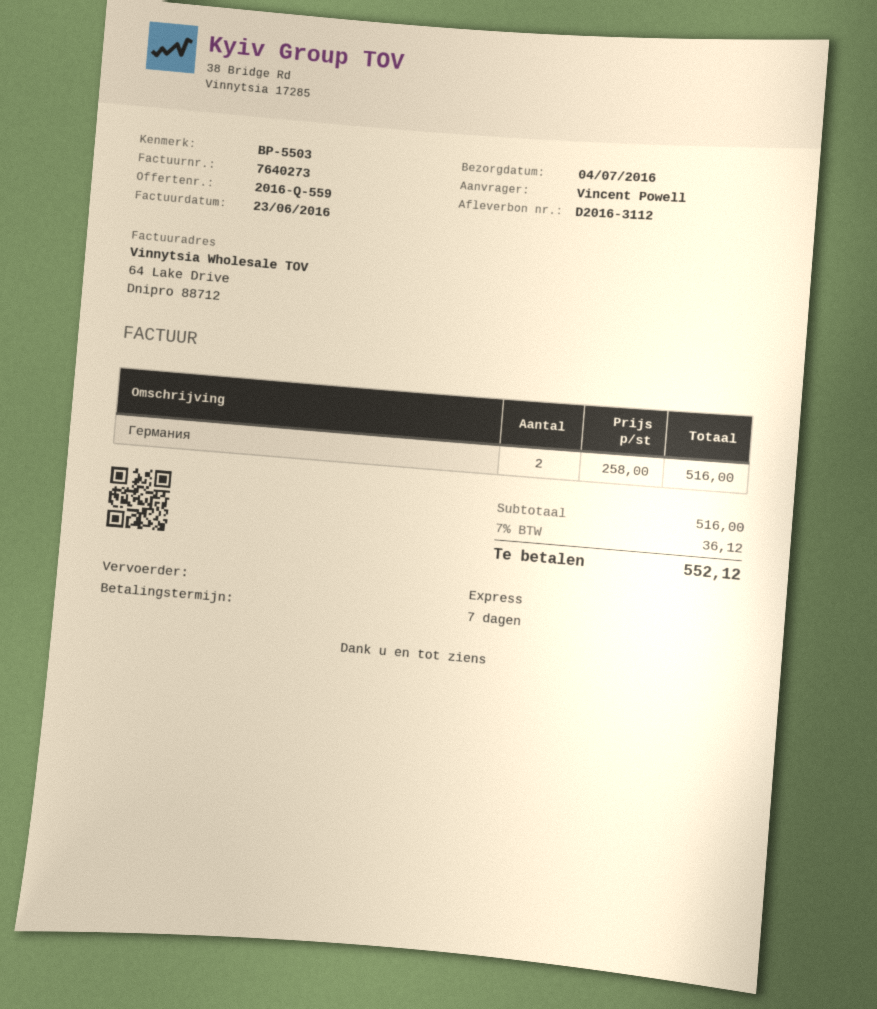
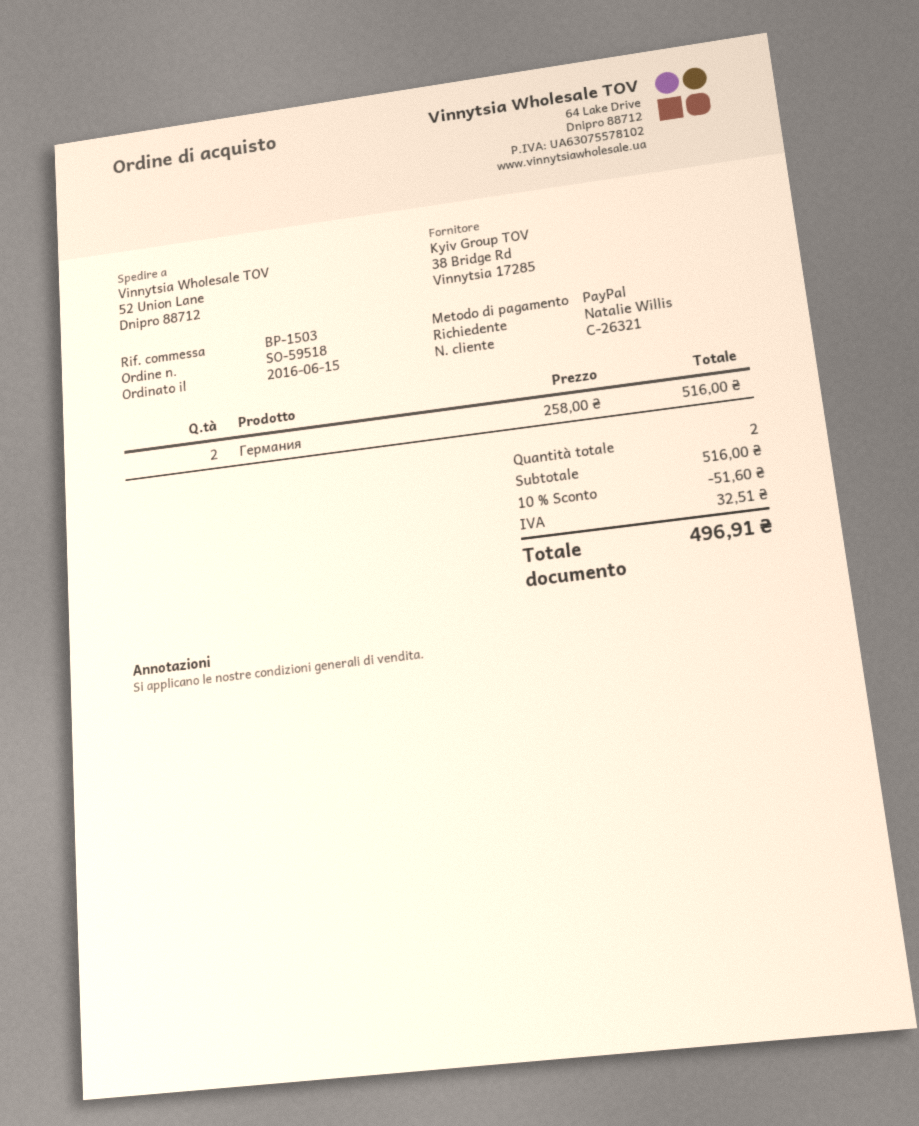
reference: BP-5503 -> BP-1503
ordered by: Vincent Powell -> Natalie Willis
discount: none -> 10% = 51.60
tax: 36.12 -> 32.51
total: 552.12 -> 496.91

